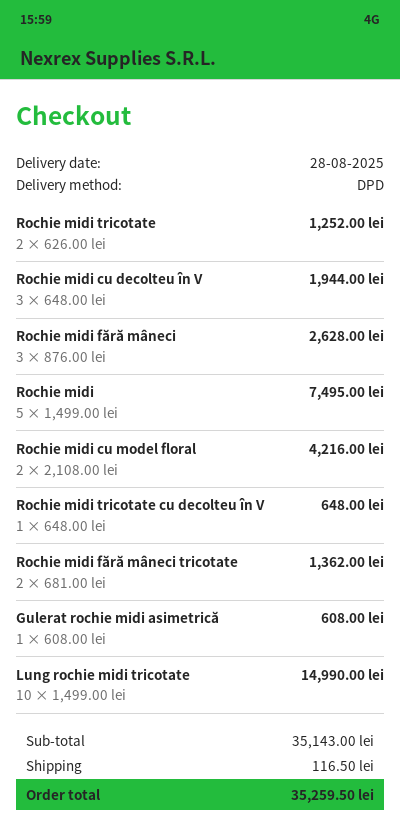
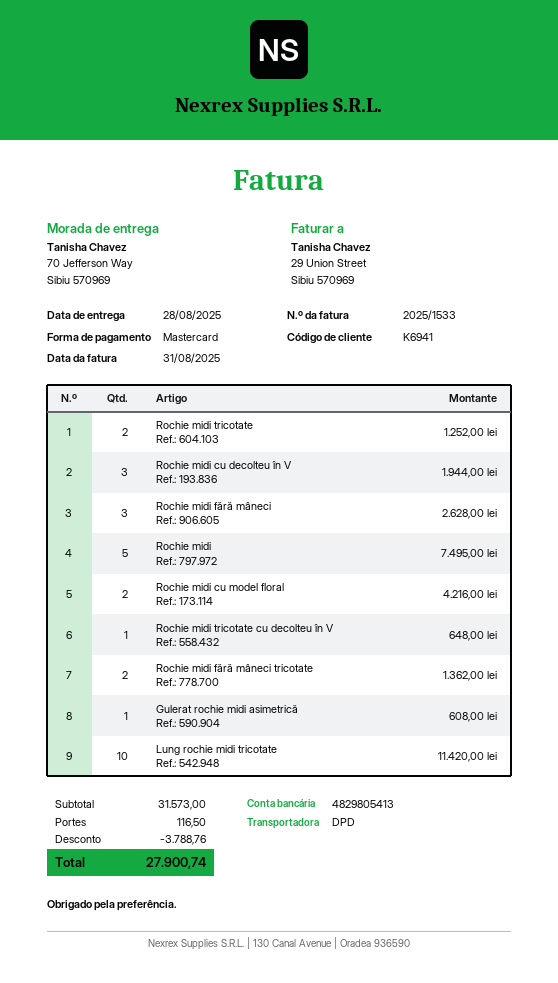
Lung rochie midi tricotate: 10 for 14990.00 -> 10 for 11420.00
subtotal: 35143.00 -> 31573.00
discount: none -> 3788.76
total: 35259.50 -> 27900.74

